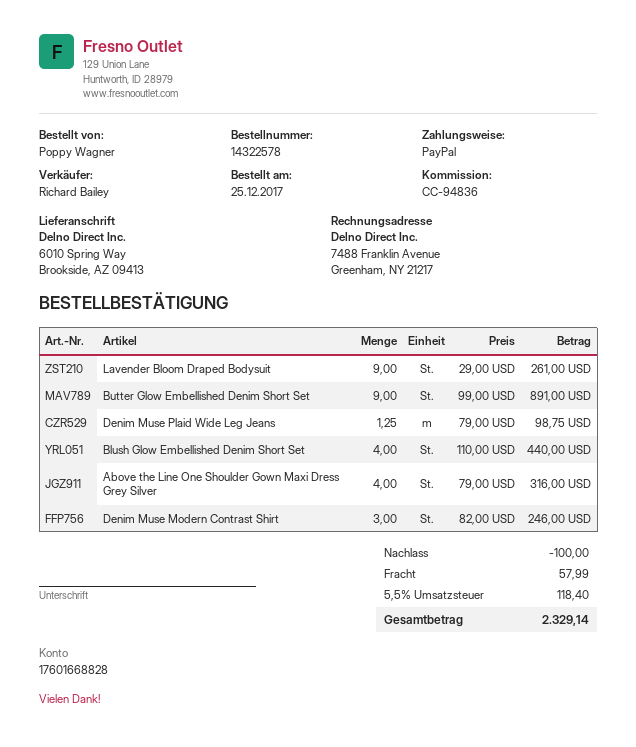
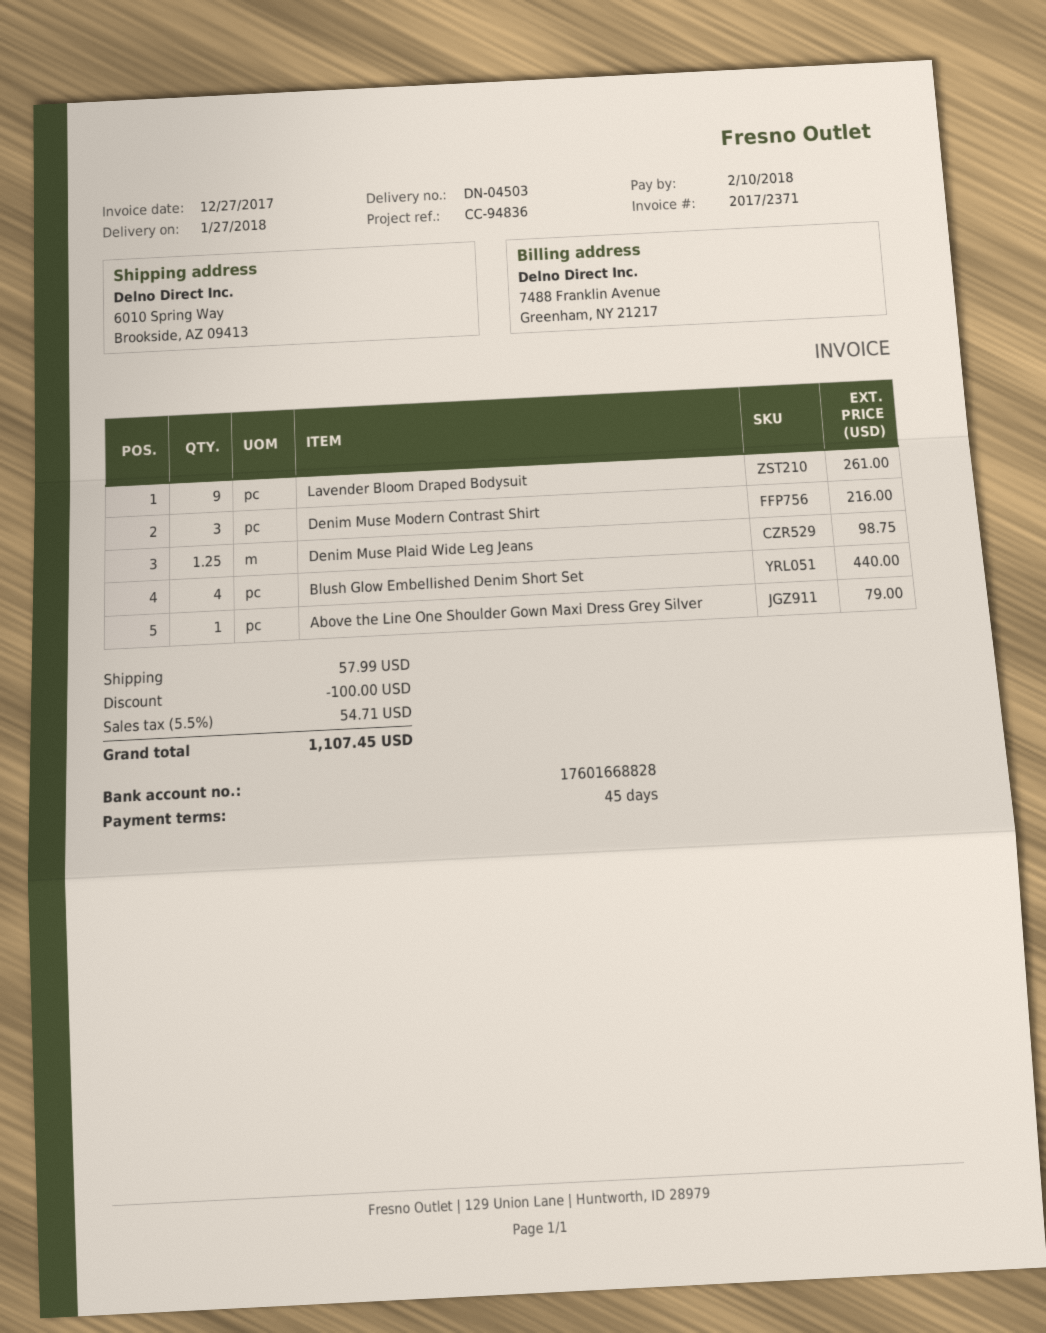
Butter Glow Embellished Denim Short Set: 9 for 891.00 -> none
Above the Line One Shoulder Gown Maxi Dress Grey Silver: 4 for 316.00 -> 1 for 79.00
Denim Muse Modern Contrast Shirt: 3 for 246.00 -> 3 for 216.00
tax: 5.5% = 118.40 -> 5.5% = 54.71
total: 2329.14 -> 1107.45

